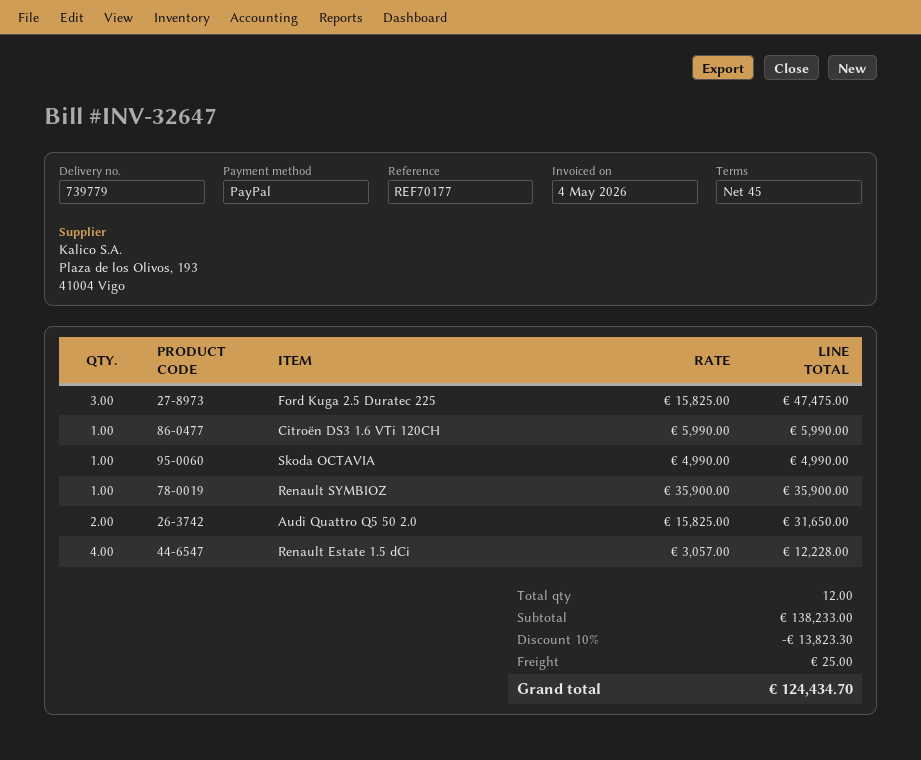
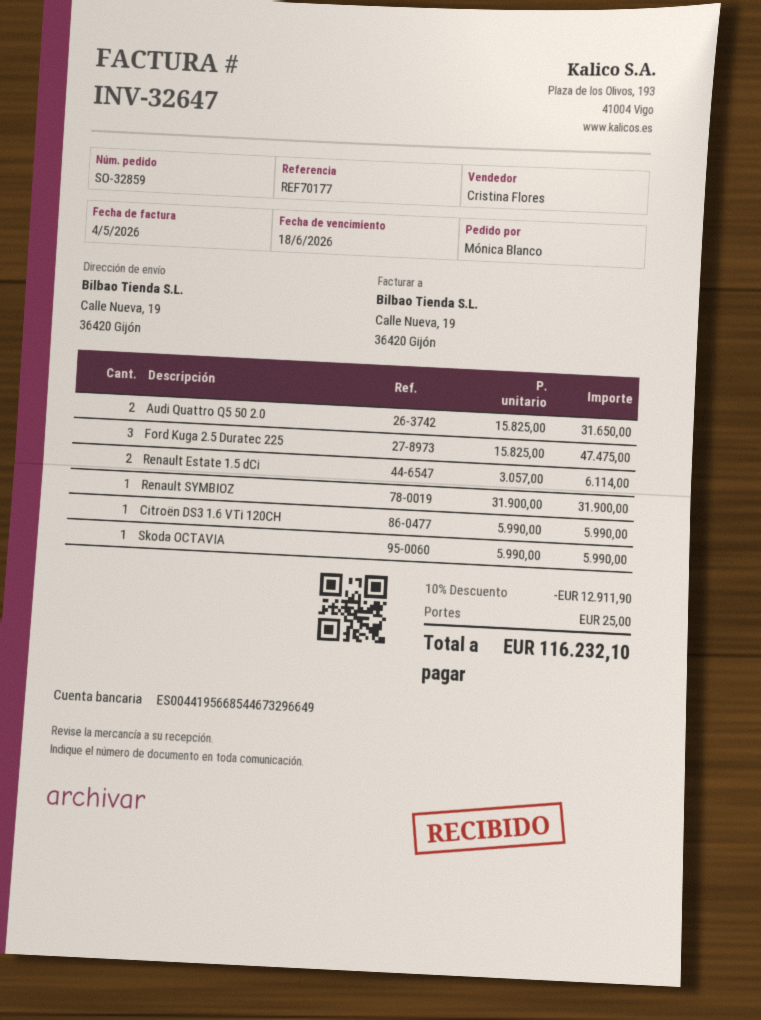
Skoda OCTAVIA: 1 x 4990.00 = 4990.00 -> 1 x 5990.00 = 5990.00
Renault SYMBIOZ: 1 x 35900.00 = 35900.00 -> 1 x 31900.00 = 31900.00
Renault Estate 1.5 dCi: 4 x 3057.00 = 12228.00 -> 2 x 3057.00 = 6114.00
discount: 10% = 13823.30 -> 10% = 12911.90
total: 124434.70 -> 116232.10

